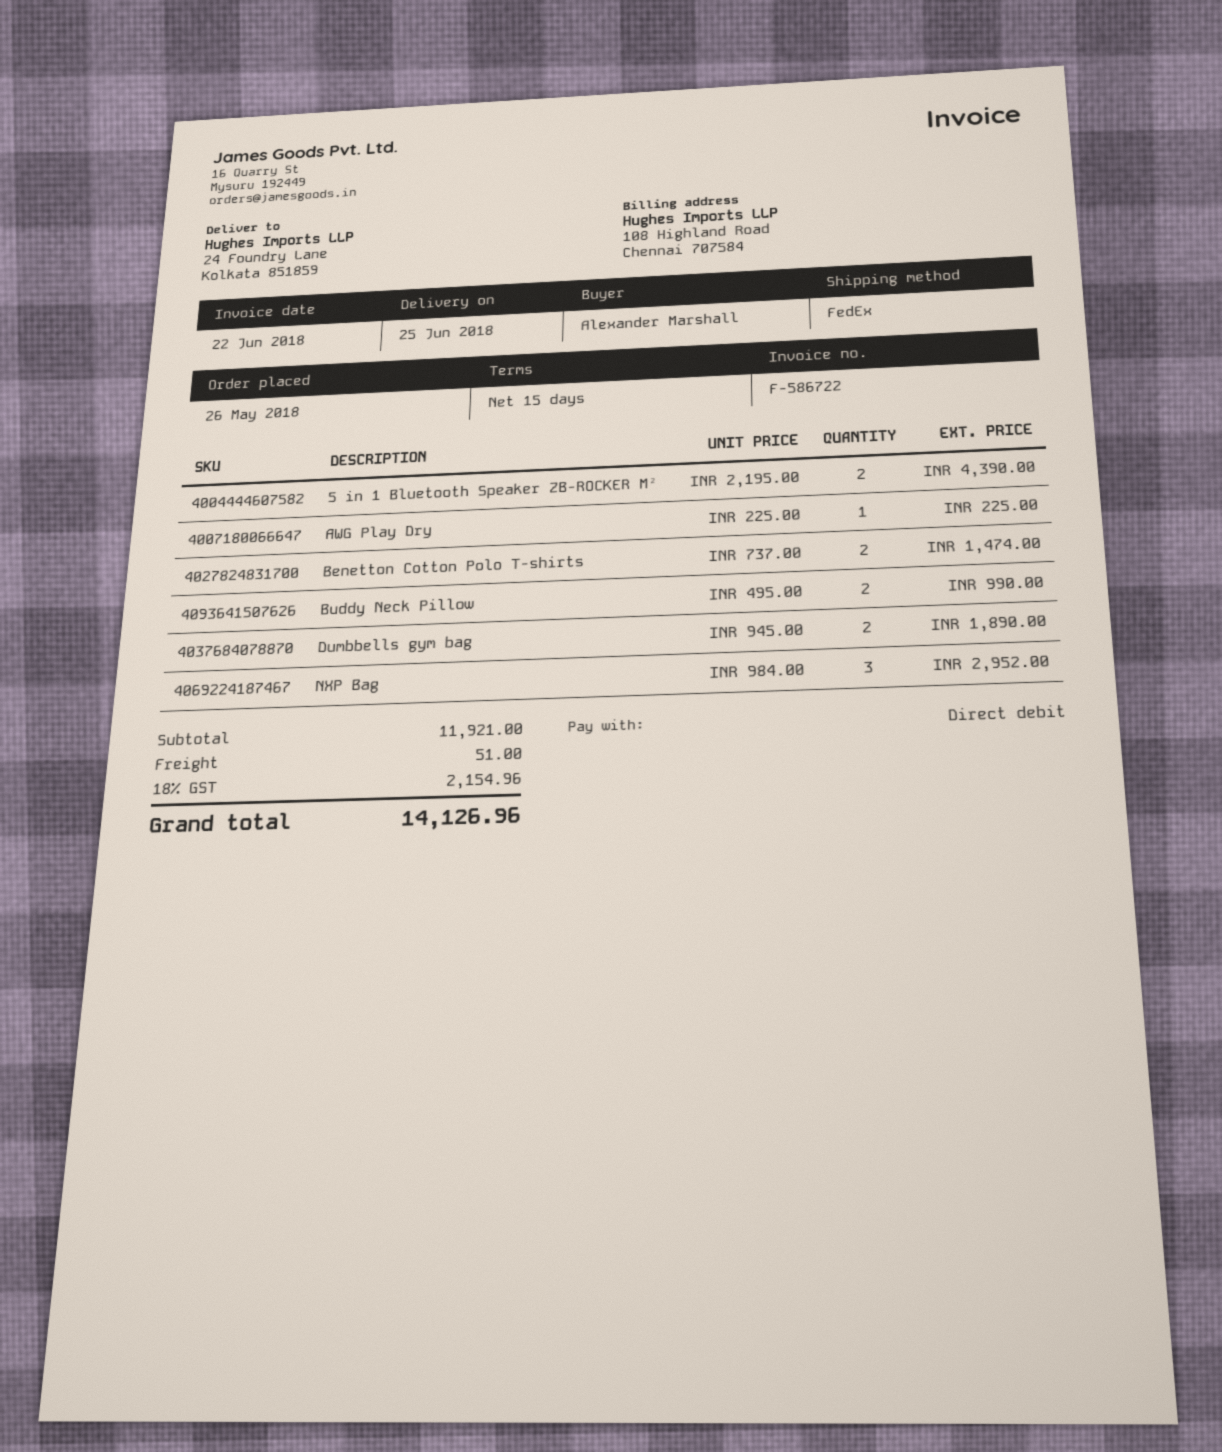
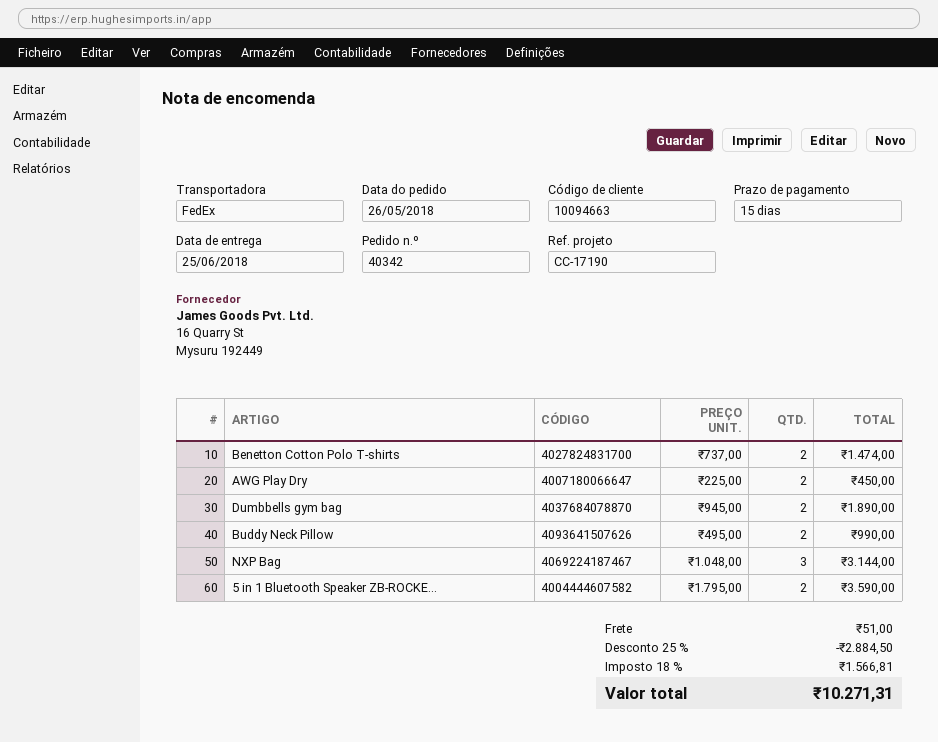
5 in 1 Bluetooth Speaker ZB-ROCKER M²: 2 x 2195.00 = 4390.00 -> 2 x 1795.00 = 3590.00
AWG Play Dry: 1 x 225.00 = 225.00 -> 2 x 225.00 = 450.00
NXP Bag: 3 x 984.00 = 2952.00 -> 3 x 1048.00 = 3144.00
discount: none -> 25% = 2884.50
tax: 18% = 2154.96 -> 18% = 1566.81
total: 14126.96 -> 10271.31

